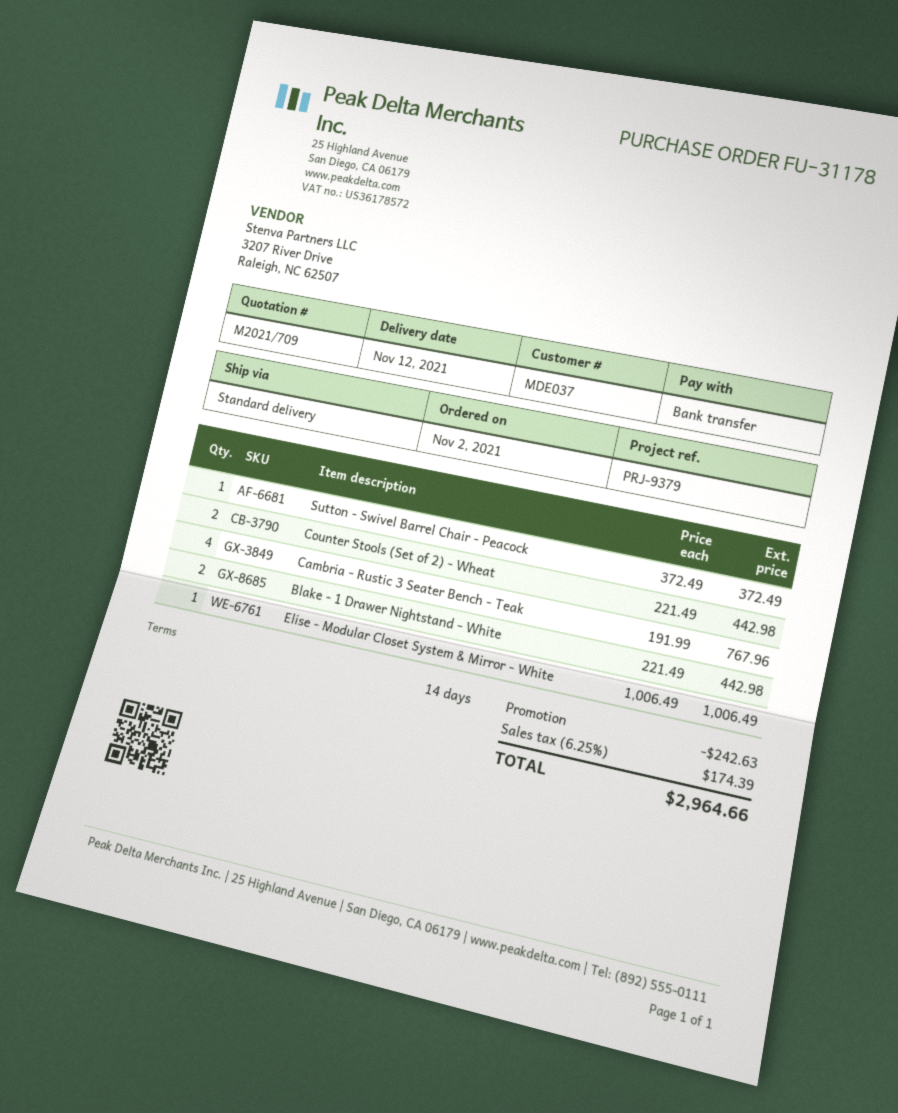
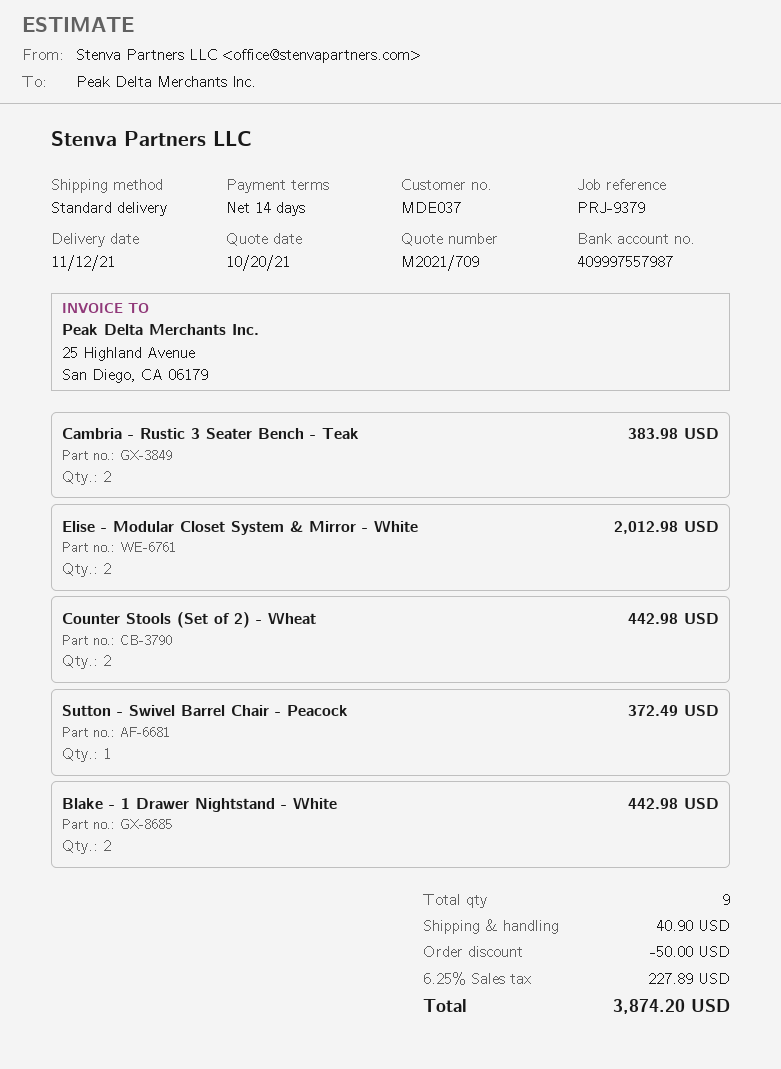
Cambria - Rustic 3 Seater Bench - Teak: 4 for 767.96 -> 2 for 383.98
Elise - Modular Closet System & Mirror - White: 1 for 1006.49 -> 2 for 2012.98
discount: 242.63 -> 50.00
shipping: none -> 40.90
tax: 6.25% = 174.39 -> 6.25% = 227.89
total: 2964.66 -> 3874.20

